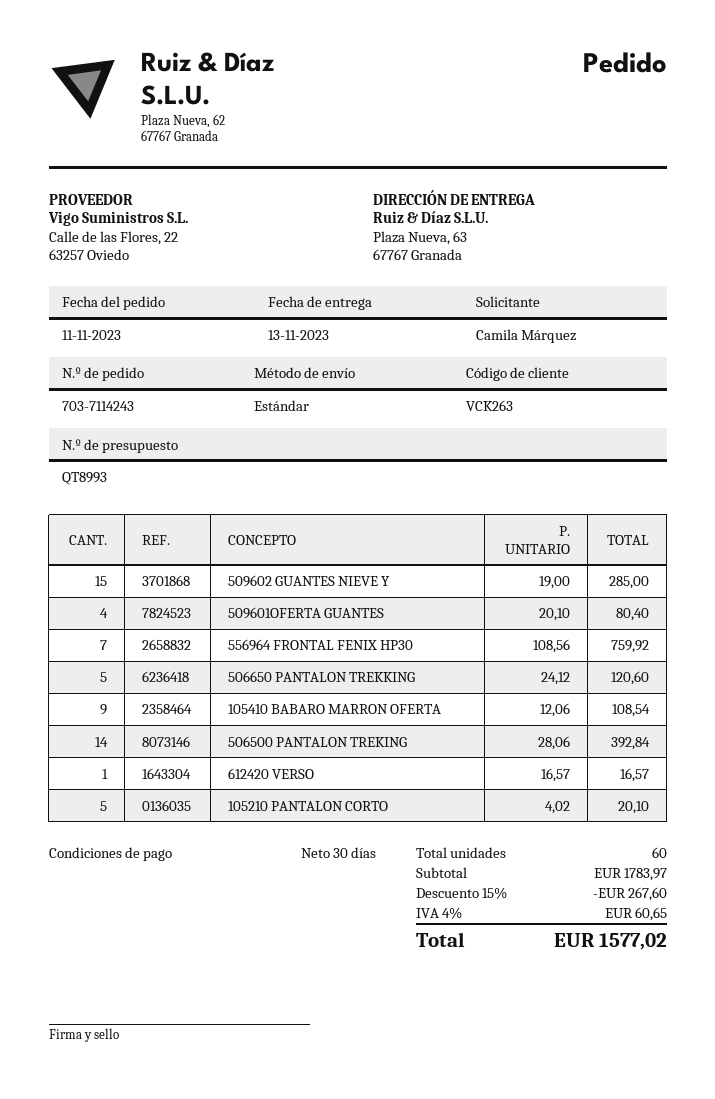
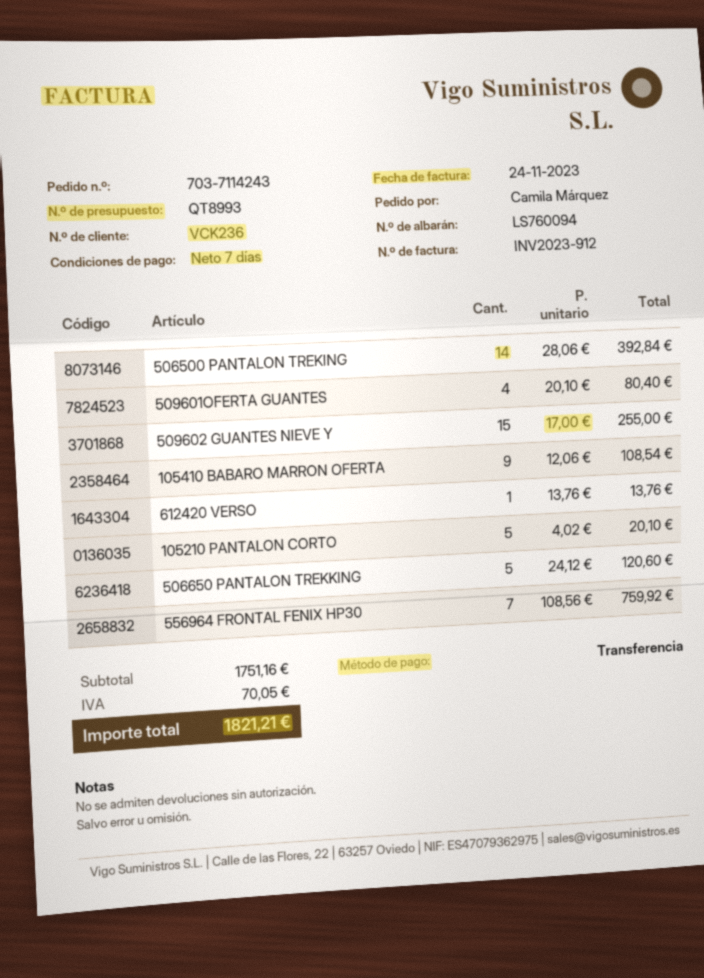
payment terms: 30 days -> 7 days
customer number: VCK263 -> VCK236
509602 GUANTES NIEVE Y: 15 x 19.00 = 285.00 -> 15 x 17.00 = 255.00
612420 VERSO: 1 x 16.57 = 16.57 -> 1 x 13.76 = 13.76
subtotal: 1783.97 -> 1751.16
discount: 15% = 267.60 -> none
tax: 60.65 -> 70.05
total: 1577.02 -> 1821.21

